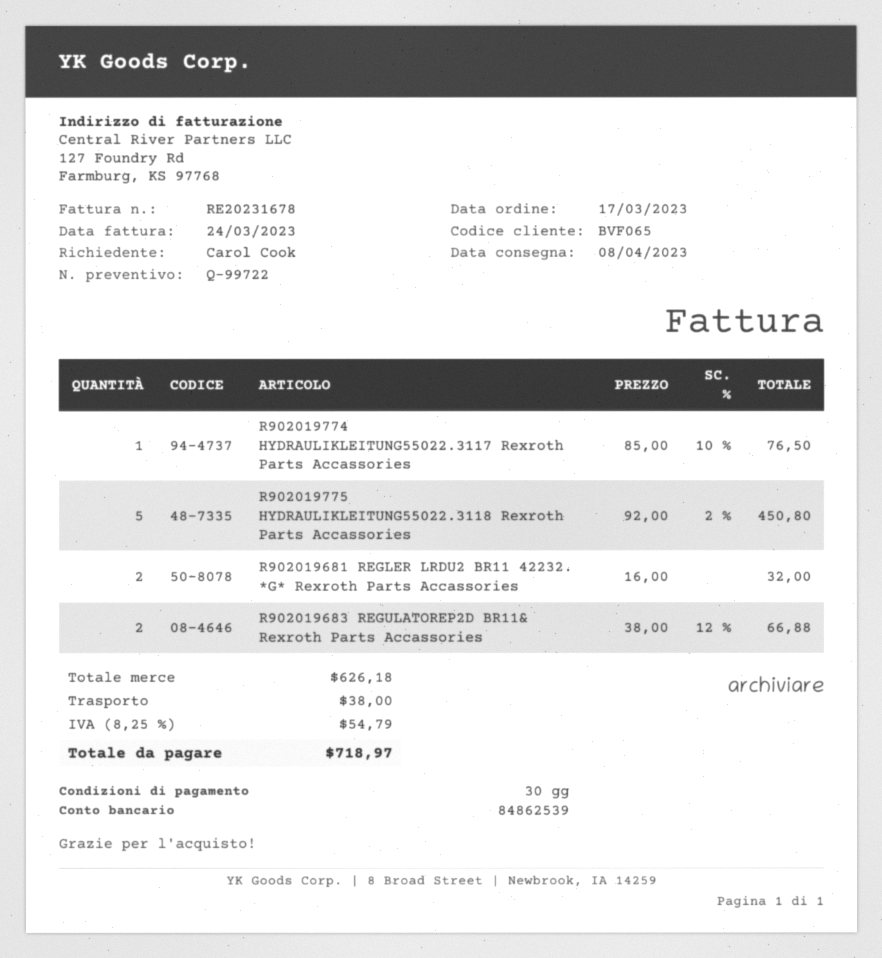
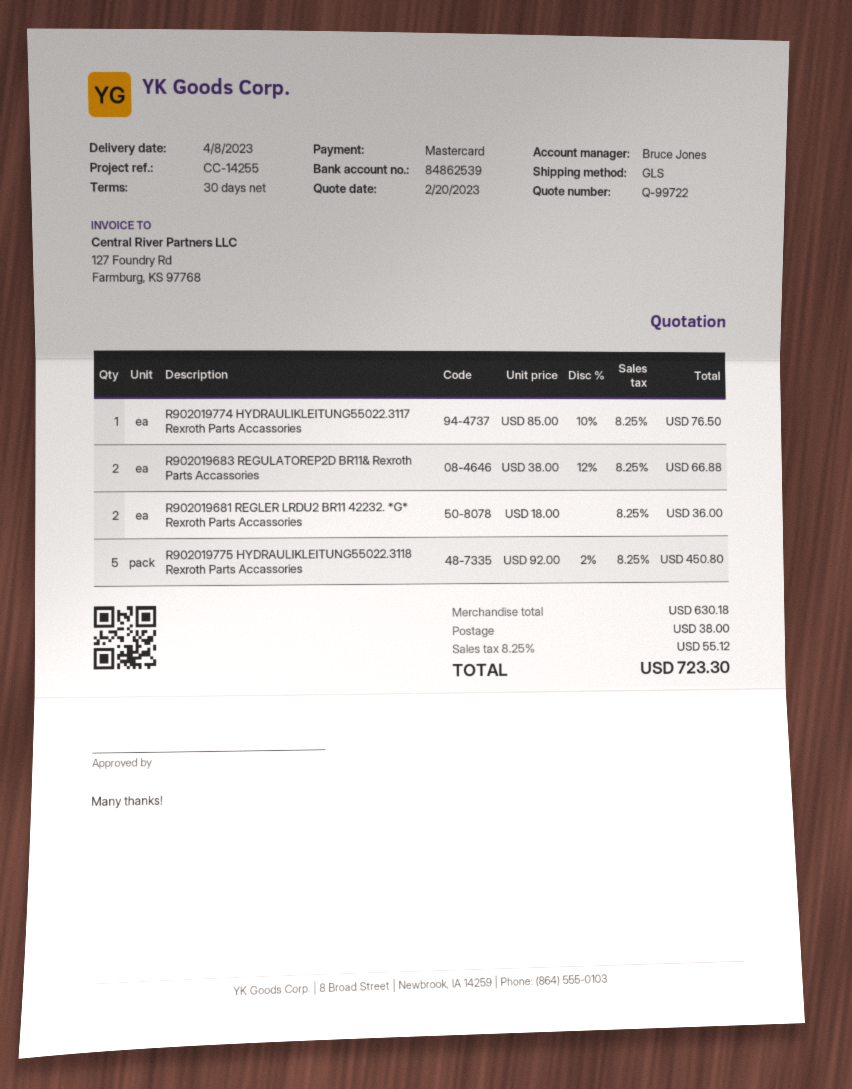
R902019681 REGLER LRDU2 BR11 42232. *G* Rexroth Parts Accassories: 2 x 16.00 = 32.00 -> 2 x 18.00 = 36.00
subtotal: 626.18 -> 630.18
tax: 8.25% = 54.79 -> 8.25% = 55.12
total: 718.97 -> 723.30

